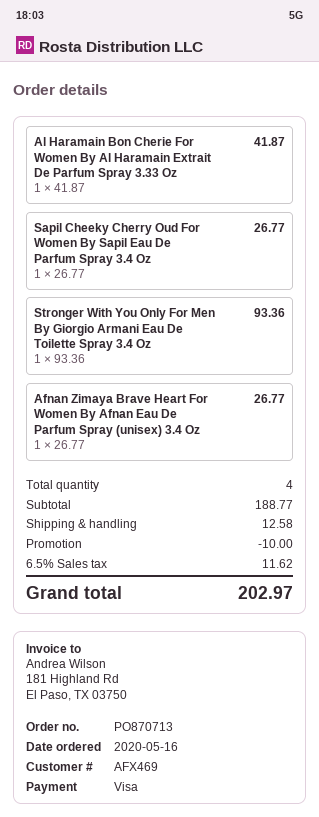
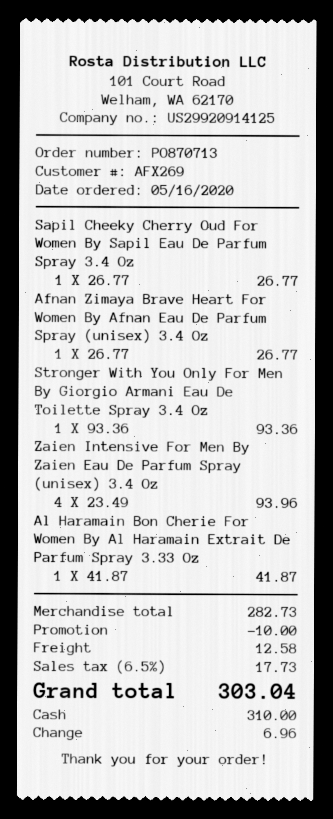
customer number: AFX469 -> AFX269
payment method: Visa -> cash
Zaien Intensive For Men By Zaien Eau De Parfum Spray (unisex) 3.4 Oz: none -> 4 x 23.49 = 93.96
subtotal: 188.77 -> 282.73
tax: 6.5% = 11.62 -> 6.5% = 17.73
total: 202.97 -> 303.04

